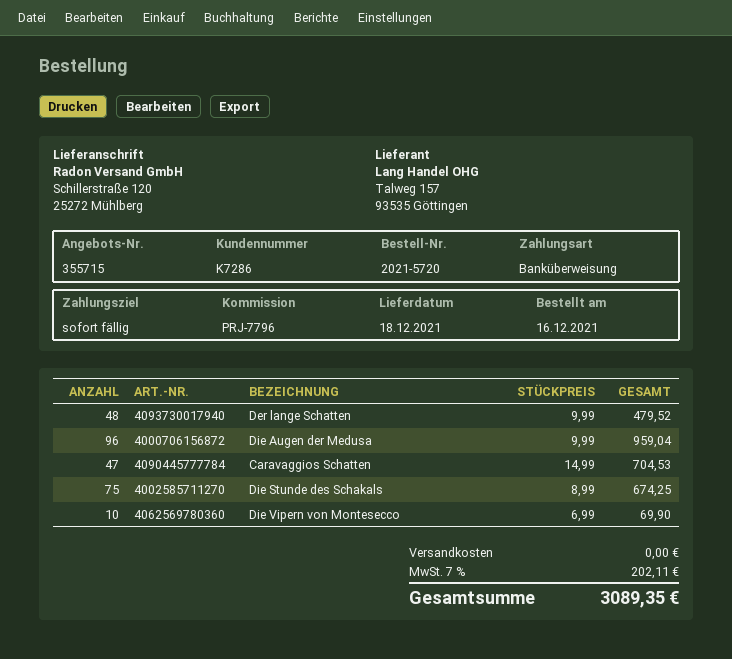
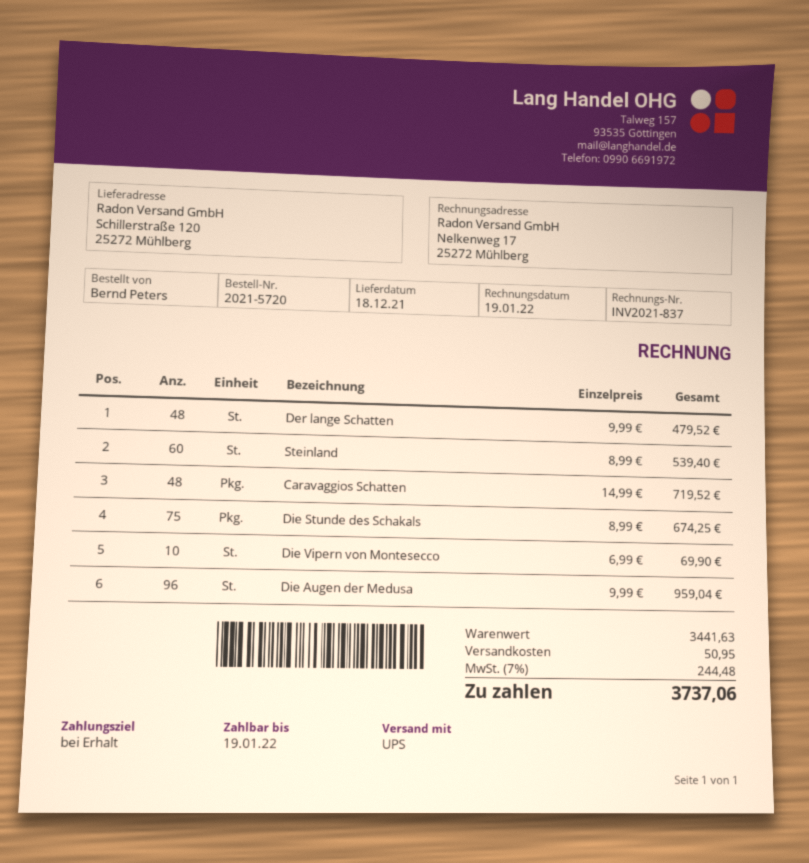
Caravaggios Schatten: 47 x 14.99 = 704.53 -> 48 x 14.99 = 719.52
Steinland: none -> 60 x 8.99 = 539.40
shipping: 0.00 -> 50.95
tax: 7% = 202.11 -> 7% = 244.48
total: 3089.35 -> 3737.06

